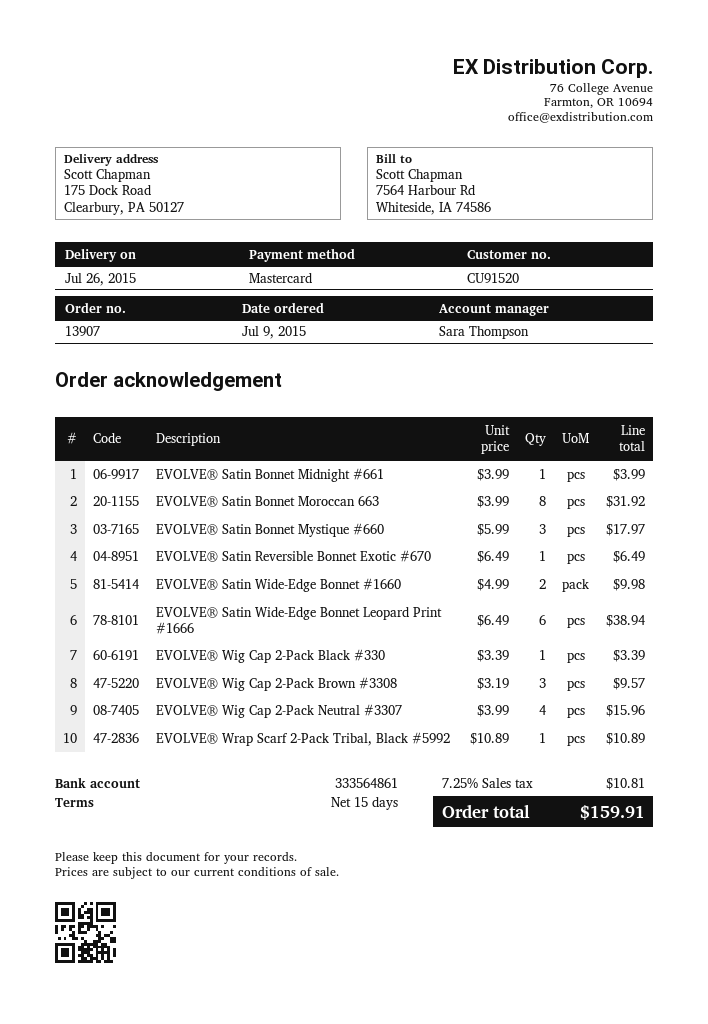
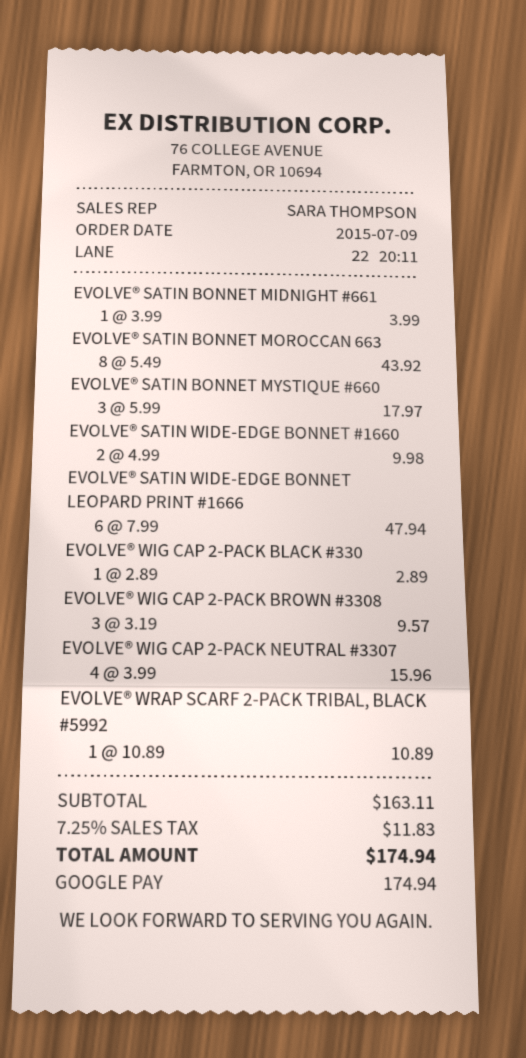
payment method: Mastercard -> Google Pay
EVOLVE® Satin Bonnet Moroccan 663: 8 x 3.99 = 31.92 -> 8 x 5.49 = 43.92
EVOLVE® Satin Reversible Bonnet Exotic #670: 1 x 6.49 = 6.49 -> none
EVOLVE® Satin Wide-Edge Bonnet Leopard Print #1666: 6 x 6.49 = 38.94 -> 6 x 7.99 = 47.94
EVOLVE® Wig Cap 2-Pack Black #330: 1 x 3.39 = 3.39 -> 1 x 2.89 = 2.89
tax: 7.25% = 10.81 -> 7.25% = 11.83
total: 159.91 -> 174.94

